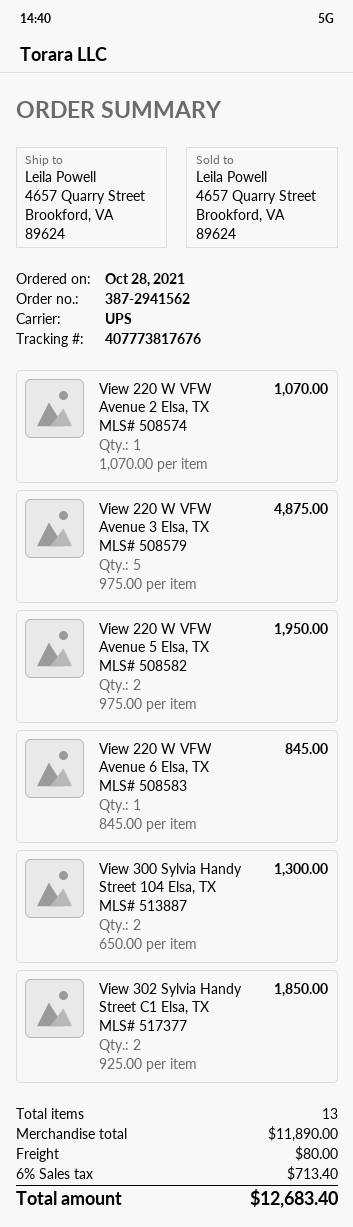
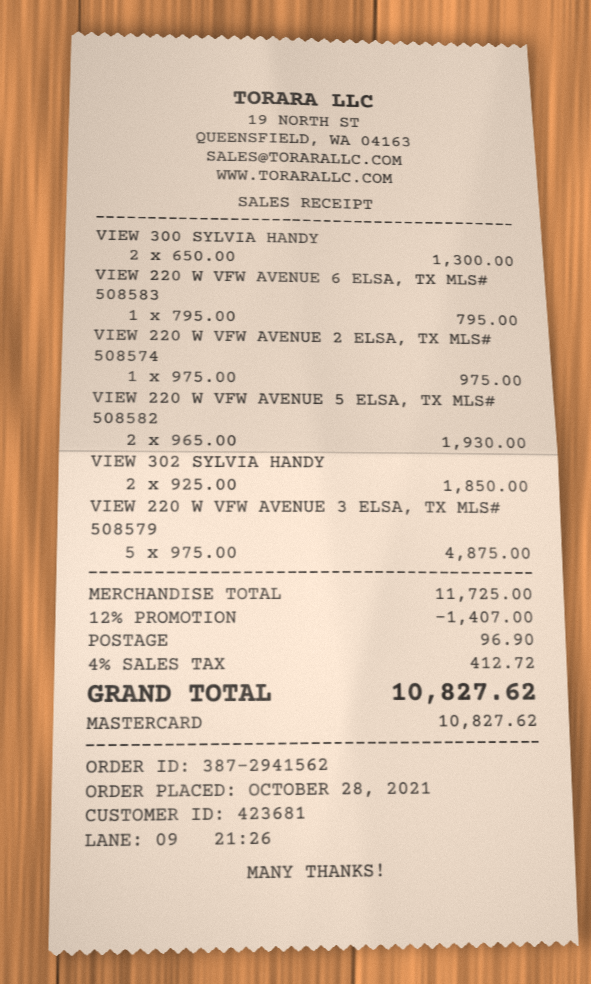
View 220 W VFW Avenue 2 Elsa, TX MLS# 508574: 1 x 1070.00 = 1070.00 -> 1 x 975.00 = 975.00
View 220 W VFW Avenue 5 Elsa, TX MLS# 508582: 2 x 975.00 = 1950.00 -> 2 x 965.00 = 1930.00
View 220 W VFW Avenue 6 Elsa, TX MLS# 508583: 1 x 845.00 = 845.00 -> 1 x 795.00 = 795.00
subtotal: 11890.00 -> 11725.00
discount: none -> 12% = 1407.00
shipping: 80.00 -> 96.90
tax: 6% = 713.40 -> 4% = 412.72
total: 12683.40 -> 10827.62

